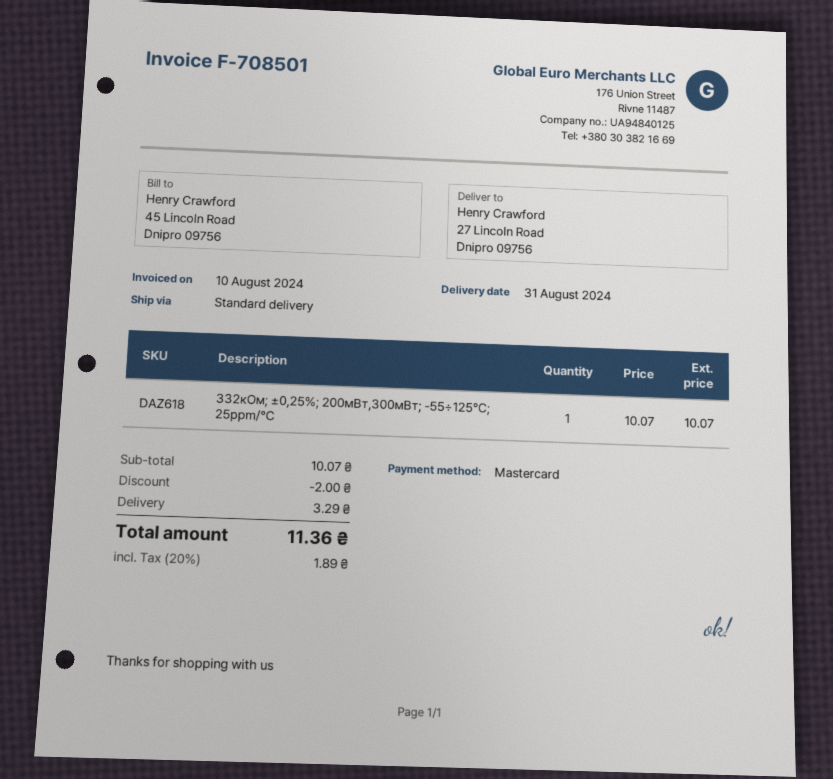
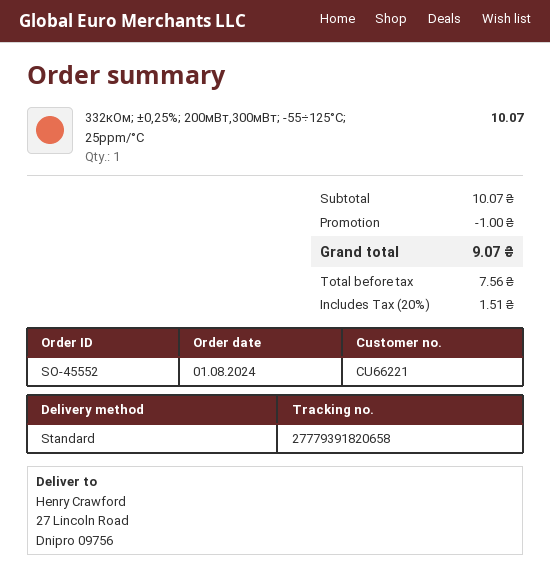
discount: 2.00 -> 1.00
shipping: 3.29 -> none
tax: 20% = 1.89 -> 20% = 1.51
total: 11.36 -> 9.07

